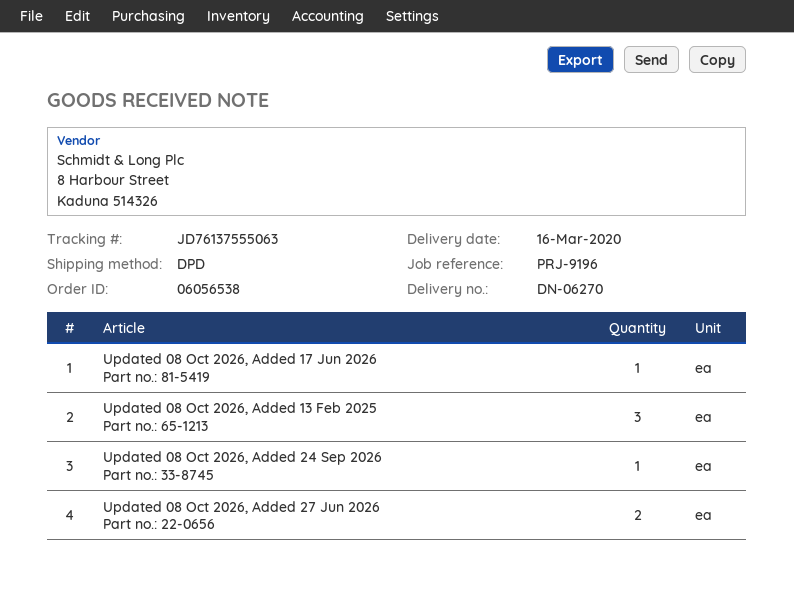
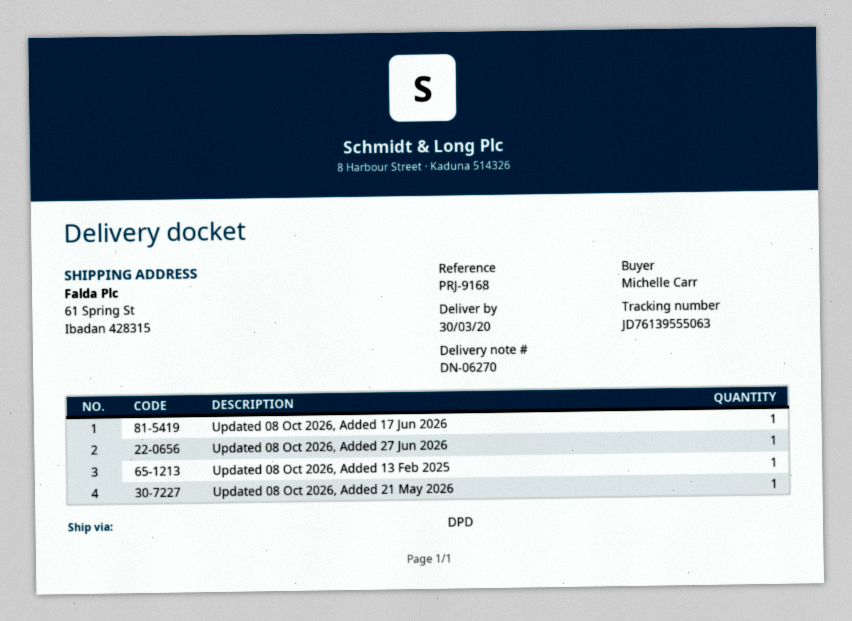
delivery date: 2020-03-16 -> 2020-03-30
reference: PRJ-9196 -> PRJ-9168
tracking number: JD76137555063 -> JD76139555063
Updated 08 Oct 2026, Added 13 Feb 2025: 3 -> 1
Updated 08 Oct 2026, Added 24 Sep 2026: 1 -> none
Updated 08 Oct 2026, Added 27 Jun 2026: 2 -> 1
Updated 08 Oct 2026, Added 21 May 2026: none -> 1

